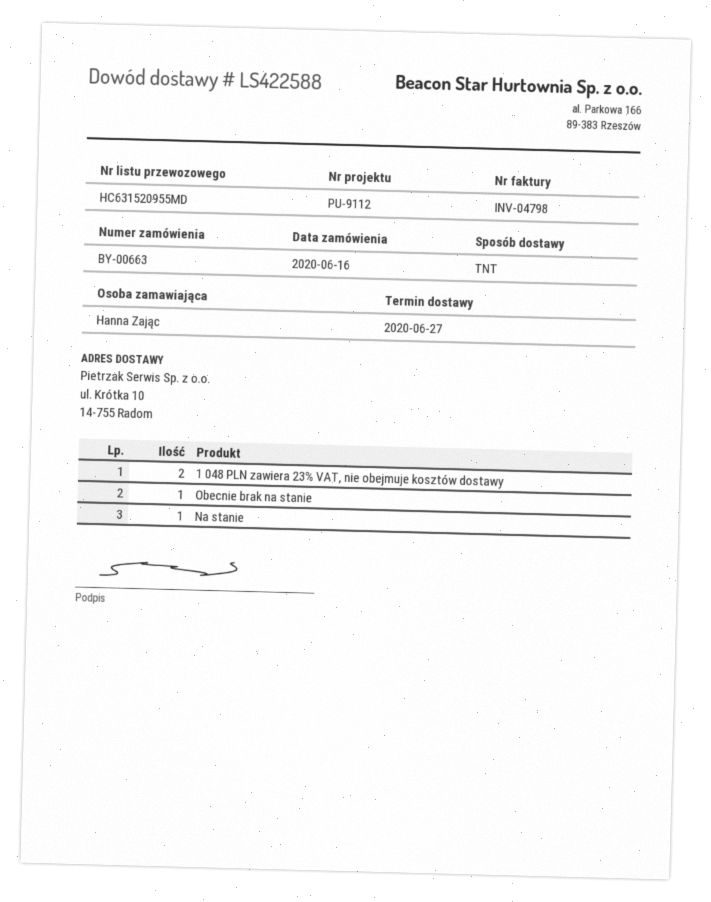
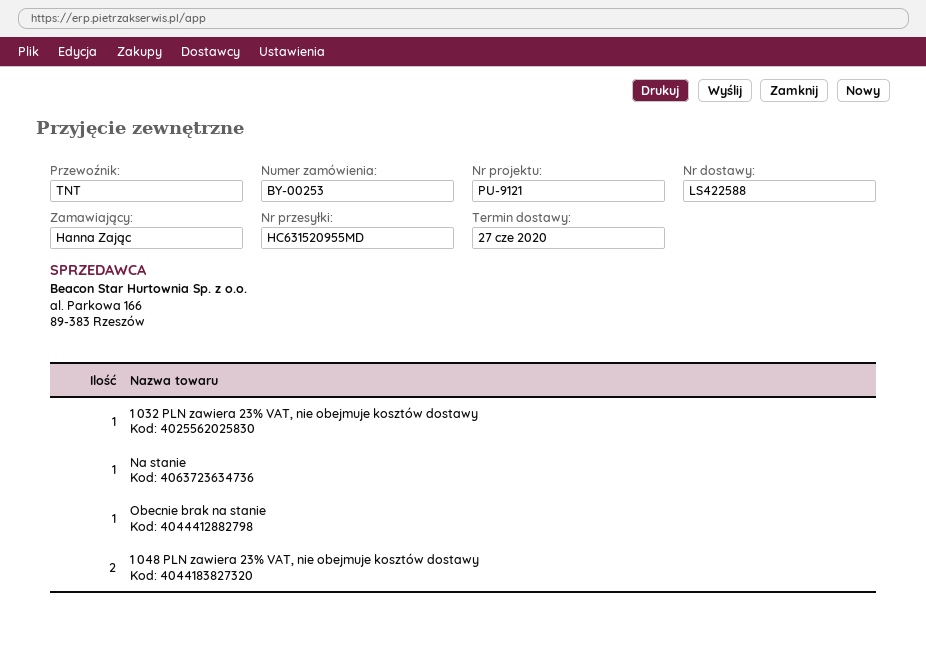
order number: BY-00663 -> BY-00253
reference: PU-9112 -> PU-9121
1 032 PLN zawiera 23% VAT, nie obejmuje kosztów dostawy: none -> 1

